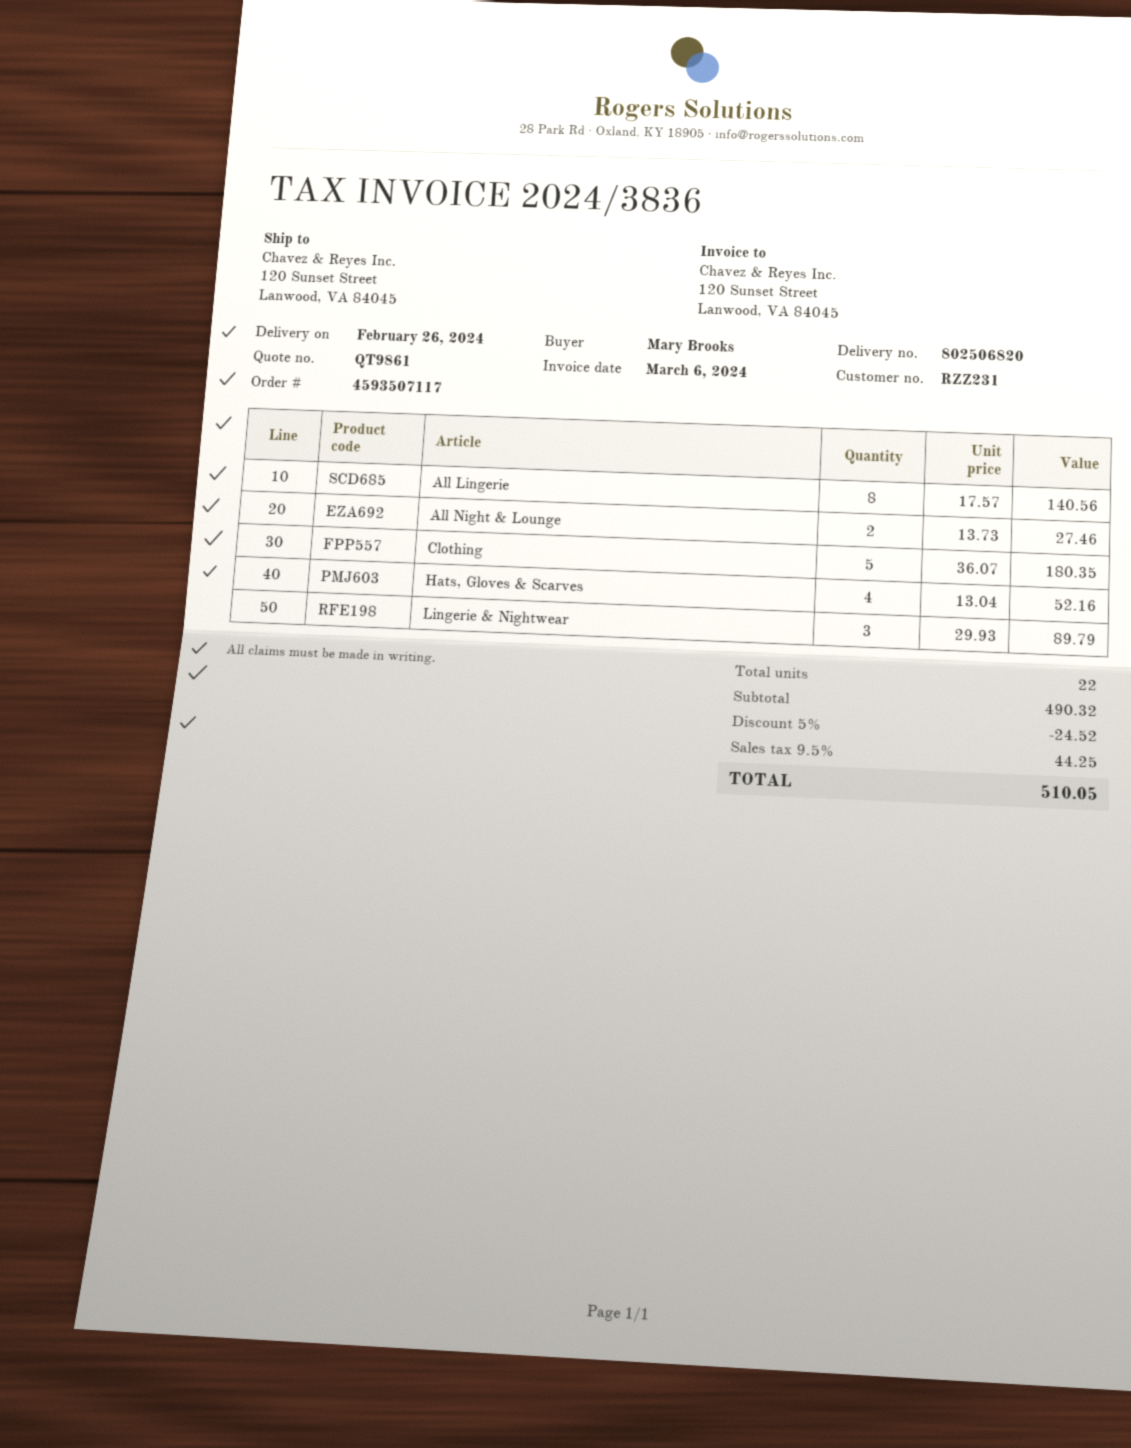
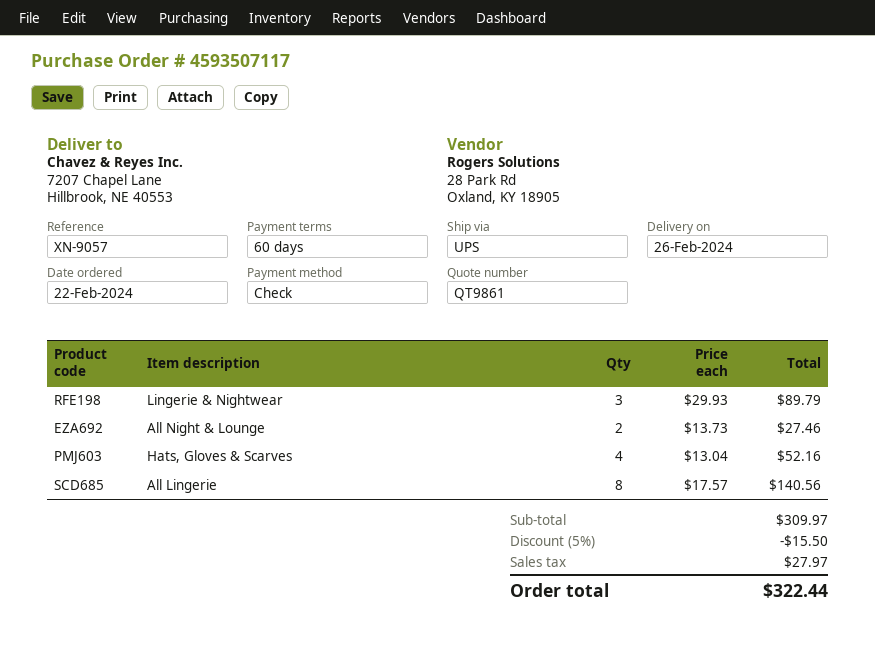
ship to: 120 Sunset Street, Lanwood, VA 84045 -> 7207 Chapel Lane, Hillbrook, NE 40553
Clothing: 5 x 36.07 = 180.35 -> none
subtotal: 490.32 -> 309.97
discount: 5% = 24.52 -> 5% = 15.50
tax: 44.25 -> 27.97
total: 510.05 -> 322.44

